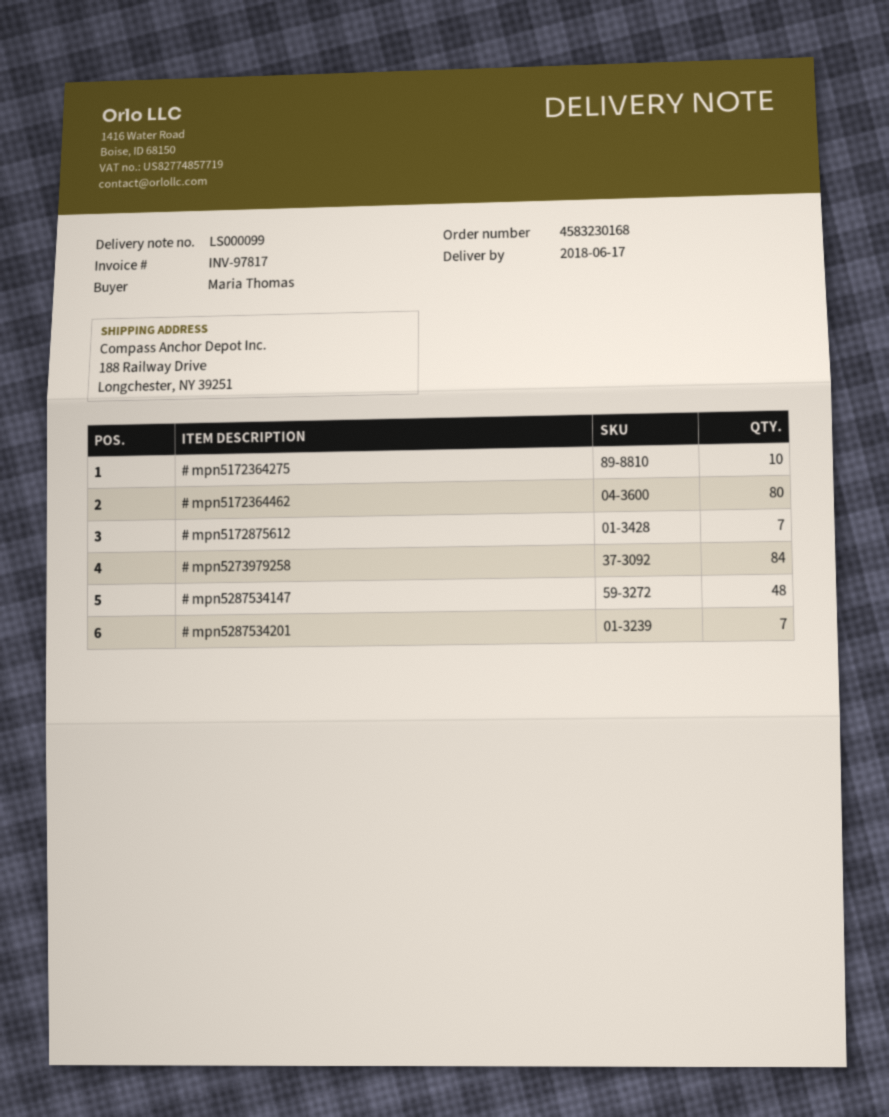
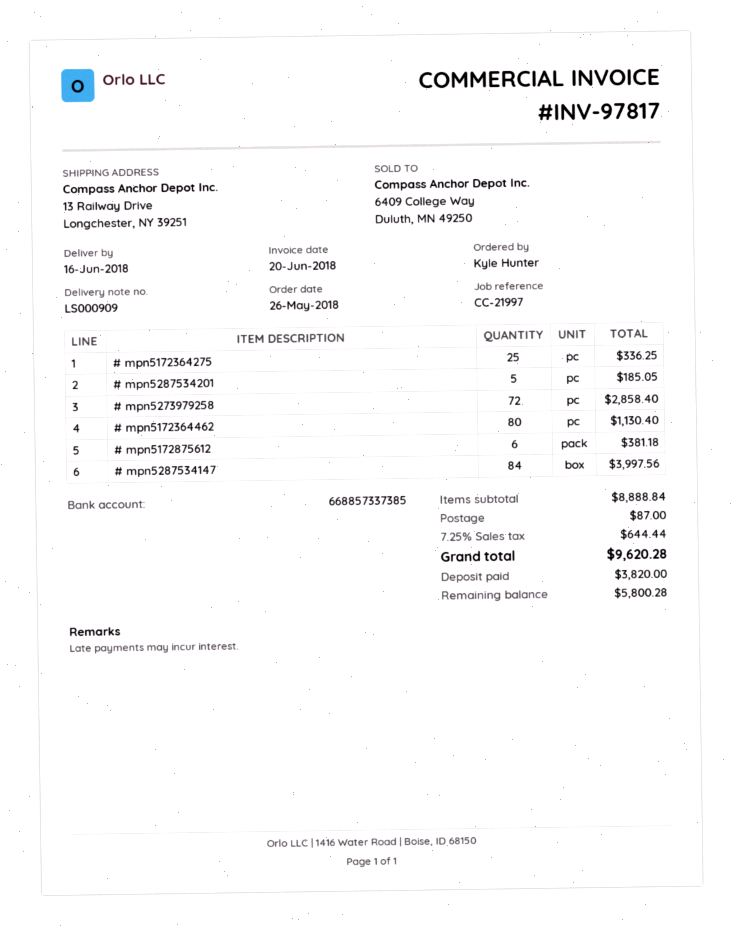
delivery note number: LS000099 -> LS000909
delivery date: 2018-06-17 -> 2018-06-16
ordered by: Maria Thomas -> Kyle Hunter
ship to: 188 Railway Drive, Longchester, NY 39251 -> 13 Railway Drive, Longchester, NY 39251
# mpn5172364275: 10 -> 25
# mpn5172875612: 7 -> 6
# mpn5273979258: 84 -> 72
# mpn5287534147: 48 -> 84
# mpn5287534201: 7 -> 5

